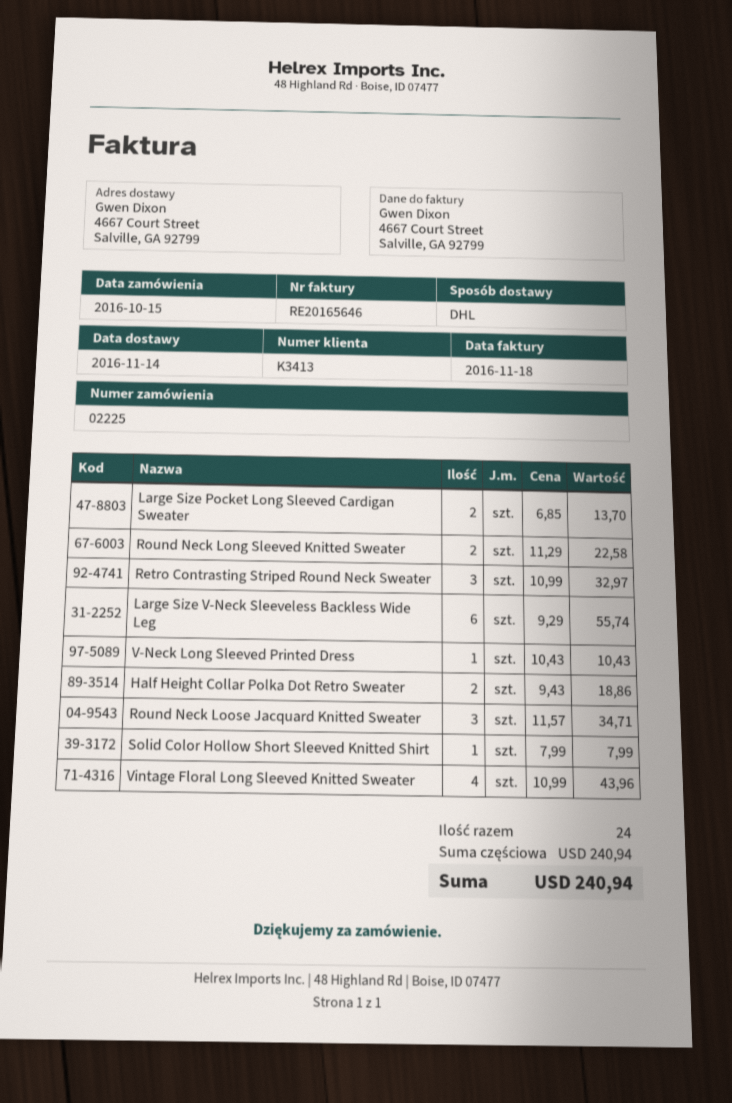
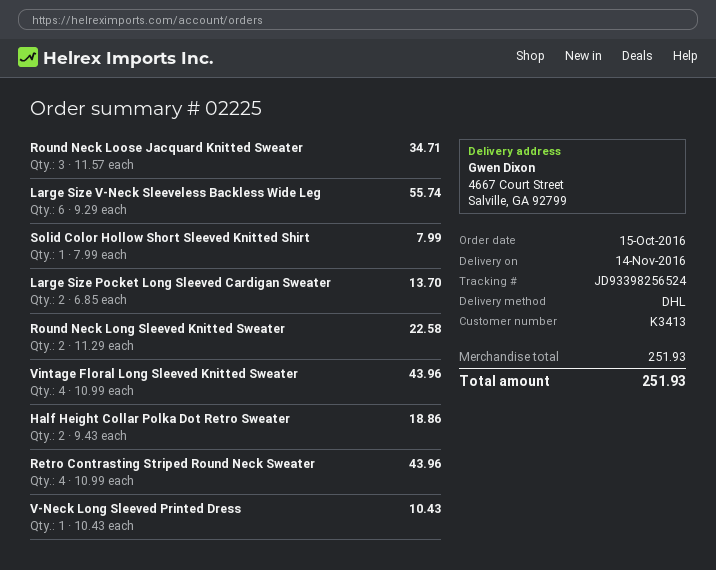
Retro Contrasting Striped Round Neck Sweater: 3 x 10.99 = 32.97 -> 4 x 10.99 = 43.96
subtotal: 240.94 -> 251.93
total: 240.94 -> 251.93

